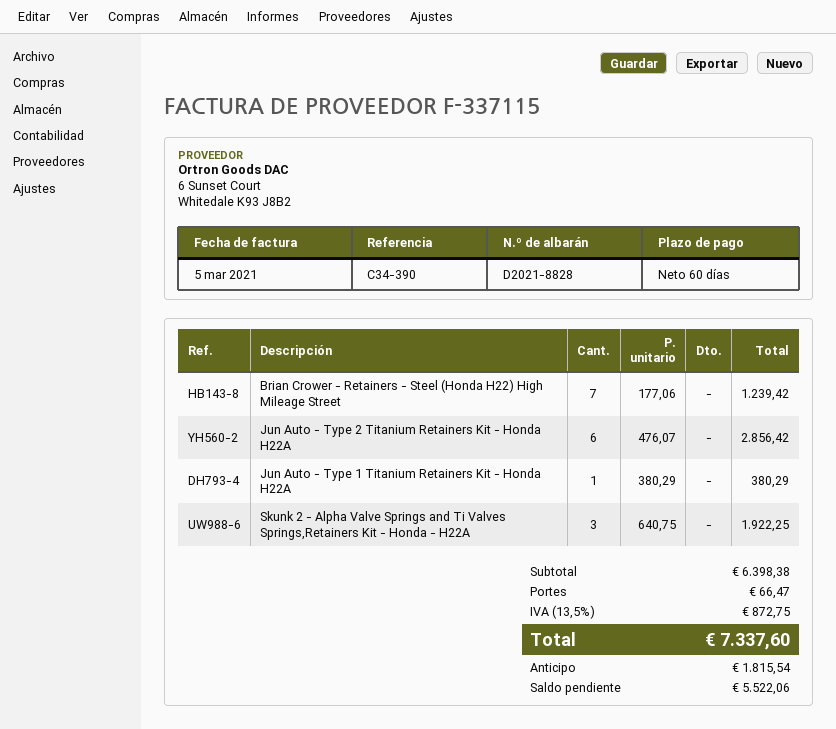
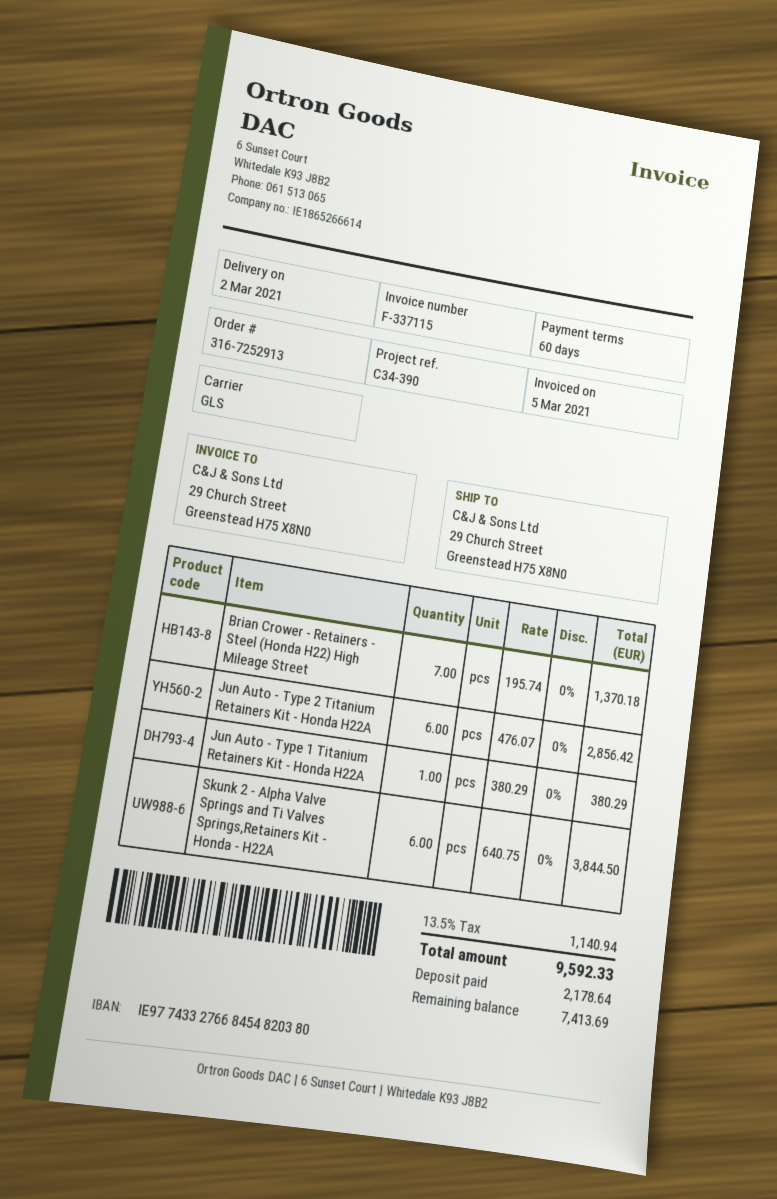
Brian Crower - Retainers - Steel (Honda H22) High Mileage Street: 7 x 177.06 = 1239.42 -> 7 x 195.74 = 1370.18
Skunk 2 - Alpha Valve Springs and Ti Valves Springs,Retainers Kit - Honda - H22A: 3 x 640.75 = 1922.25 -> 6 x 640.75 = 3844.50
shipping: 66.47 -> none
tax: 13.5% = 872.75 -> 13.5% = 1140.94
total: 7337.60 -> 9592.33
deposit: 1815.54 -> 2178.64
balance: 5522.06 -> 7413.69

